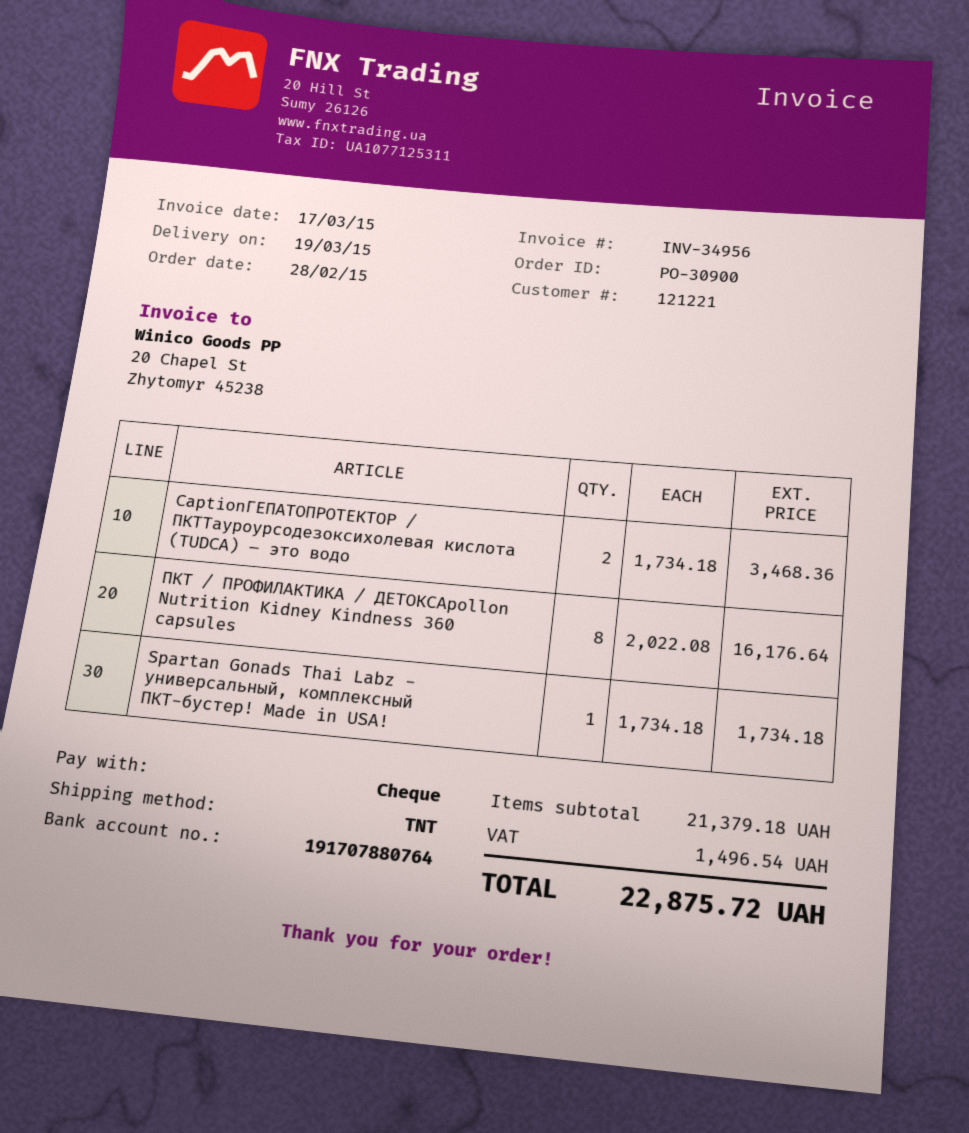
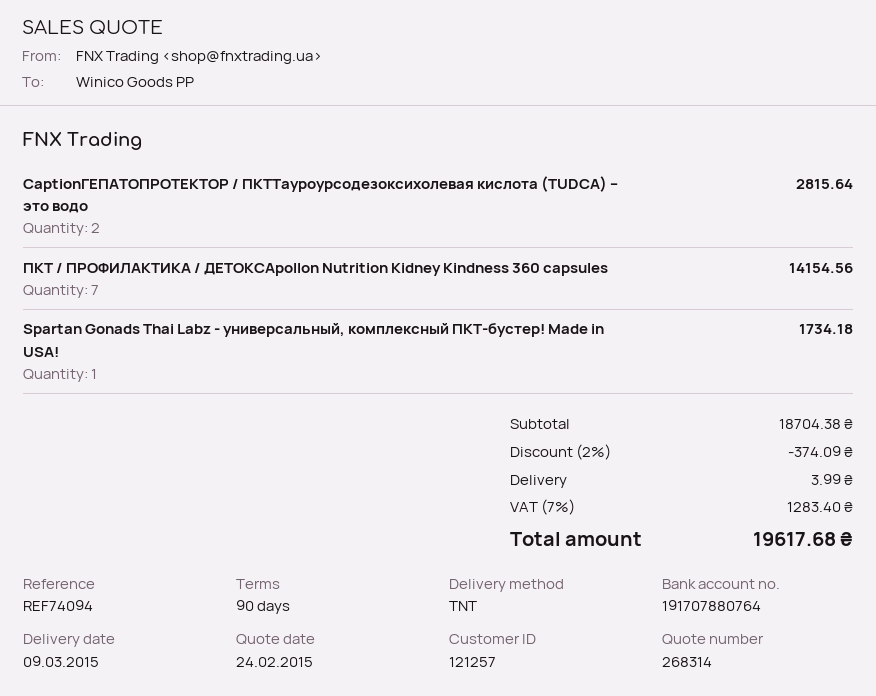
delivery date: 2015-03-19 -> 2015-03-09
customer number: 121221 -> 121257
CaptionГЕПАТОПРОТЕКТОР / ПКТТауроурсодезоксихолевая кислота (TUDCA) – это водо: 2 for 3468.36 -> 2 for 2815.64
ПКТ / ПРОФИЛАКТИКА / ДЕТОКСApollon Nutrition Kidney Kindness 360 capsules: 8 for 16176.64 -> 7 for 14154.56
subtotal: 21379.18 -> 18704.38
discount: none -> 2% = 374.09
shipping: none -> 3.99
tax: 1496.54 -> 1283.40
total: 22875.72 -> 19617.68

